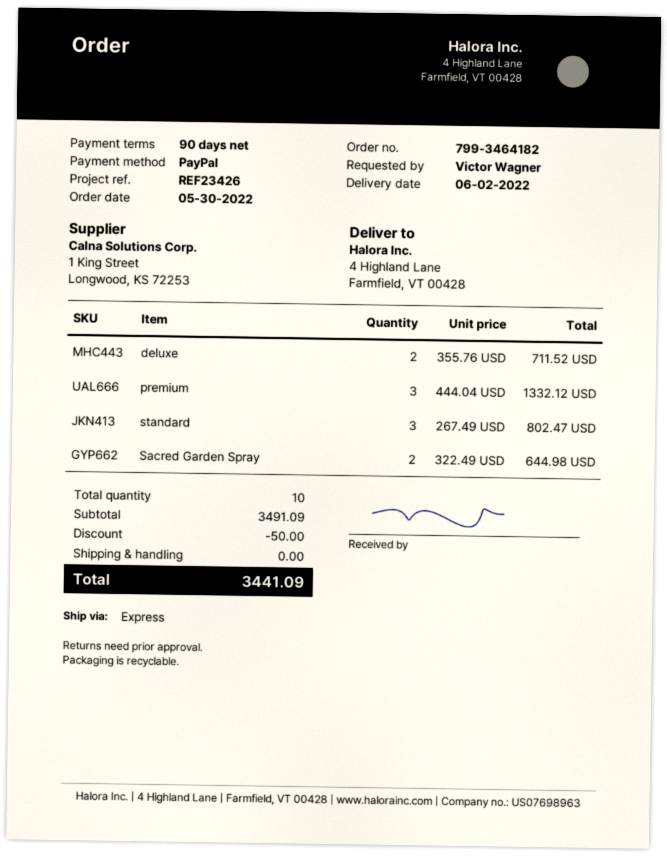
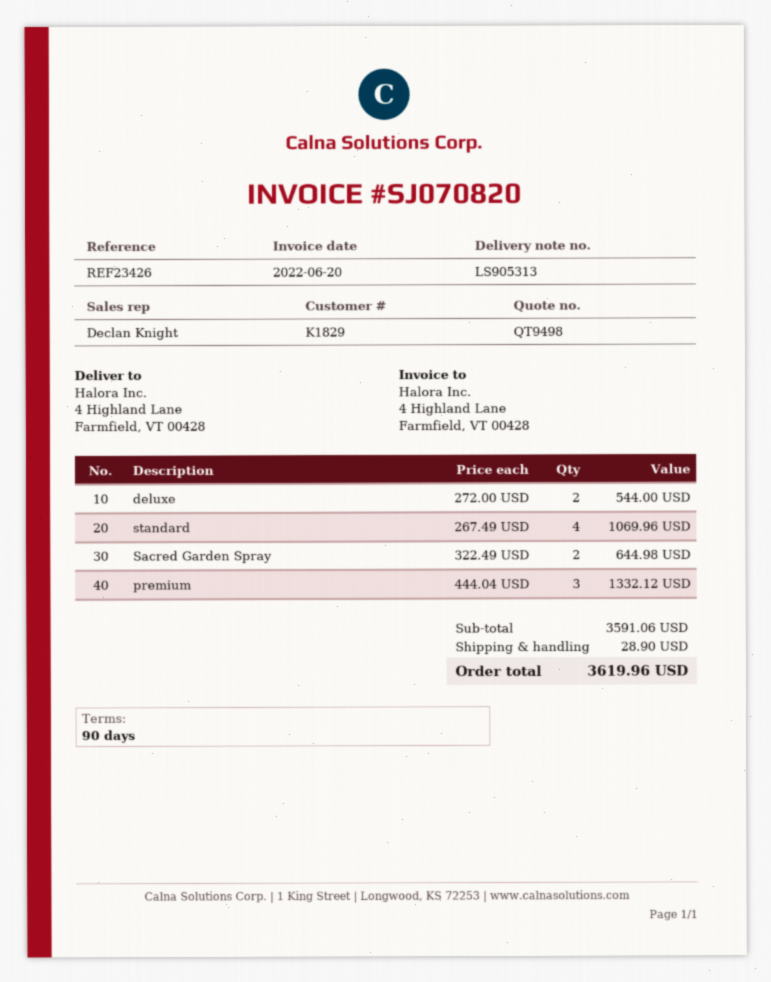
deluxe: 2 x 355.76 = 711.52 -> 2 x 272.00 = 544.00
standard: 3 x 267.49 = 802.47 -> 4 x 267.49 = 1069.96
subtotal: 3491.09 -> 3591.06
discount: 50.00 -> none
shipping: 0.00 -> 28.90
total: 3441.09 -> 3619.96

